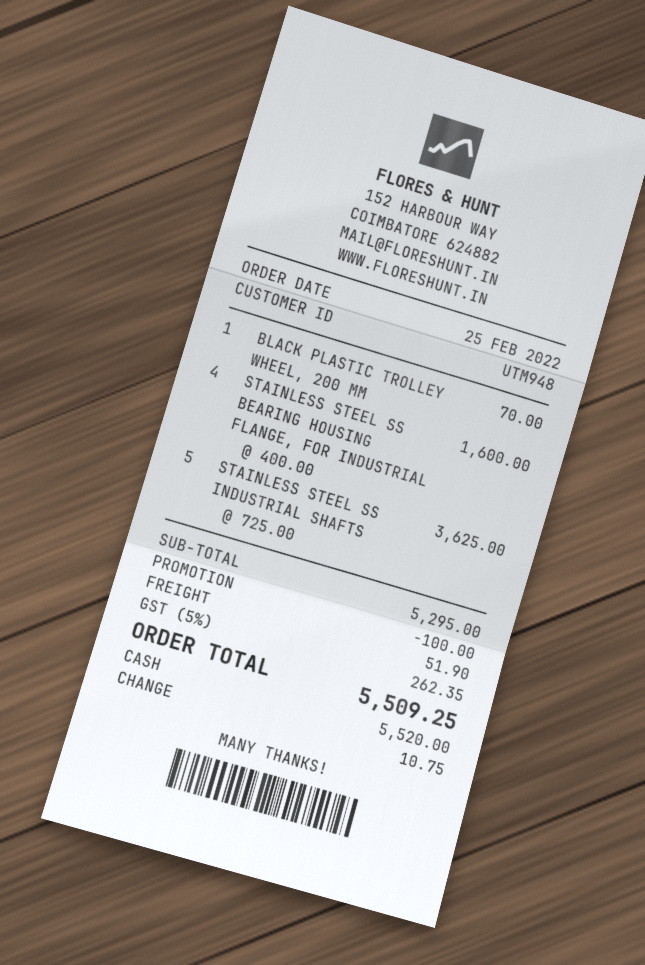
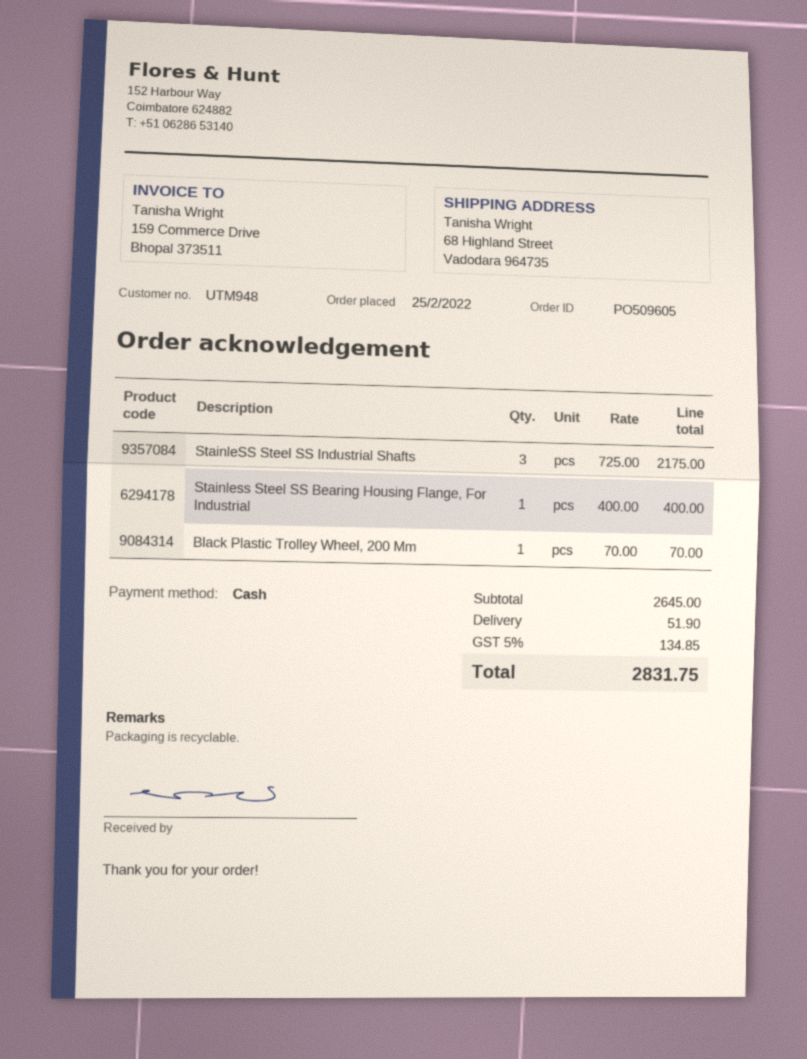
STAINLESS STEEL SS BEARING HOUSING FLANGE, FOR INDUSTRIAL: 4 x 400.00 = 1600.00 -> 1 x 400.00 = 400.00
STAINLESS STEEL SS INDUSTRIAL SHAFTS: 5 x 725.00 = 3625.00 -> 3 x 725.00 = 2175.00
subtotal: 5295.00 -> 2645.00
discount: 100.00 -> none
tax: 5% = 262.35 -> 5% = 134.85
total: 5509.25 -> 2831.75

